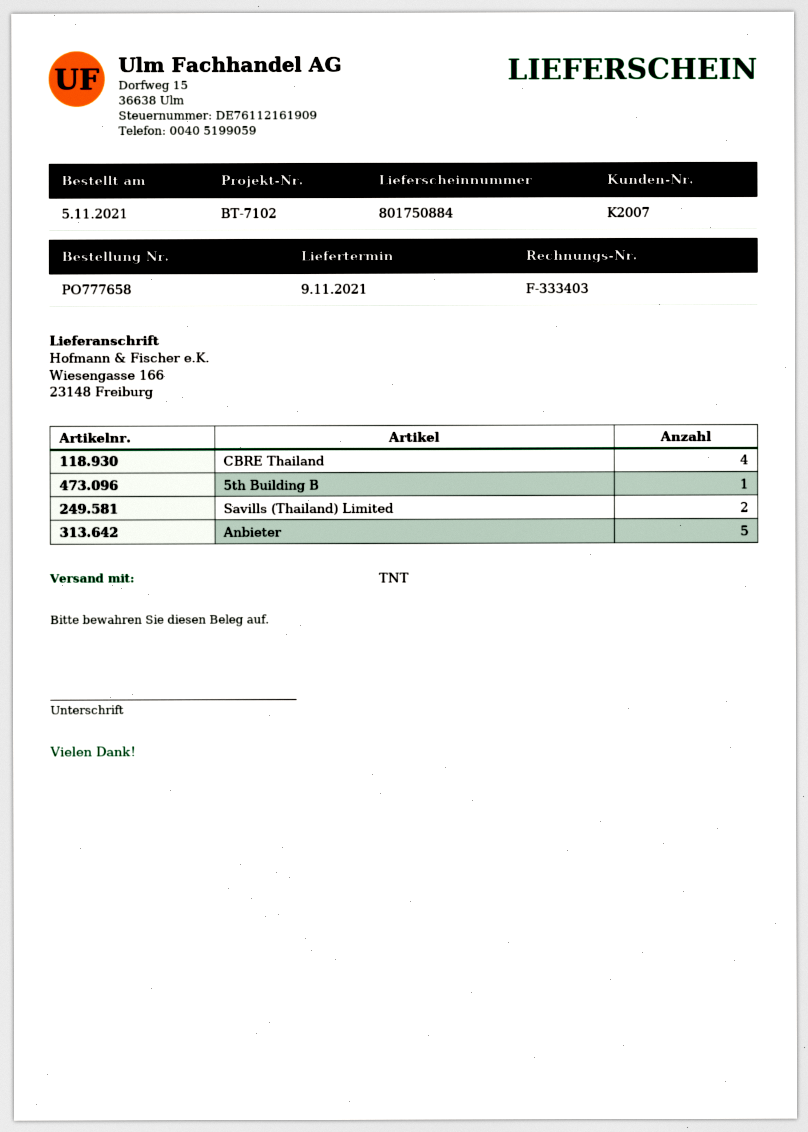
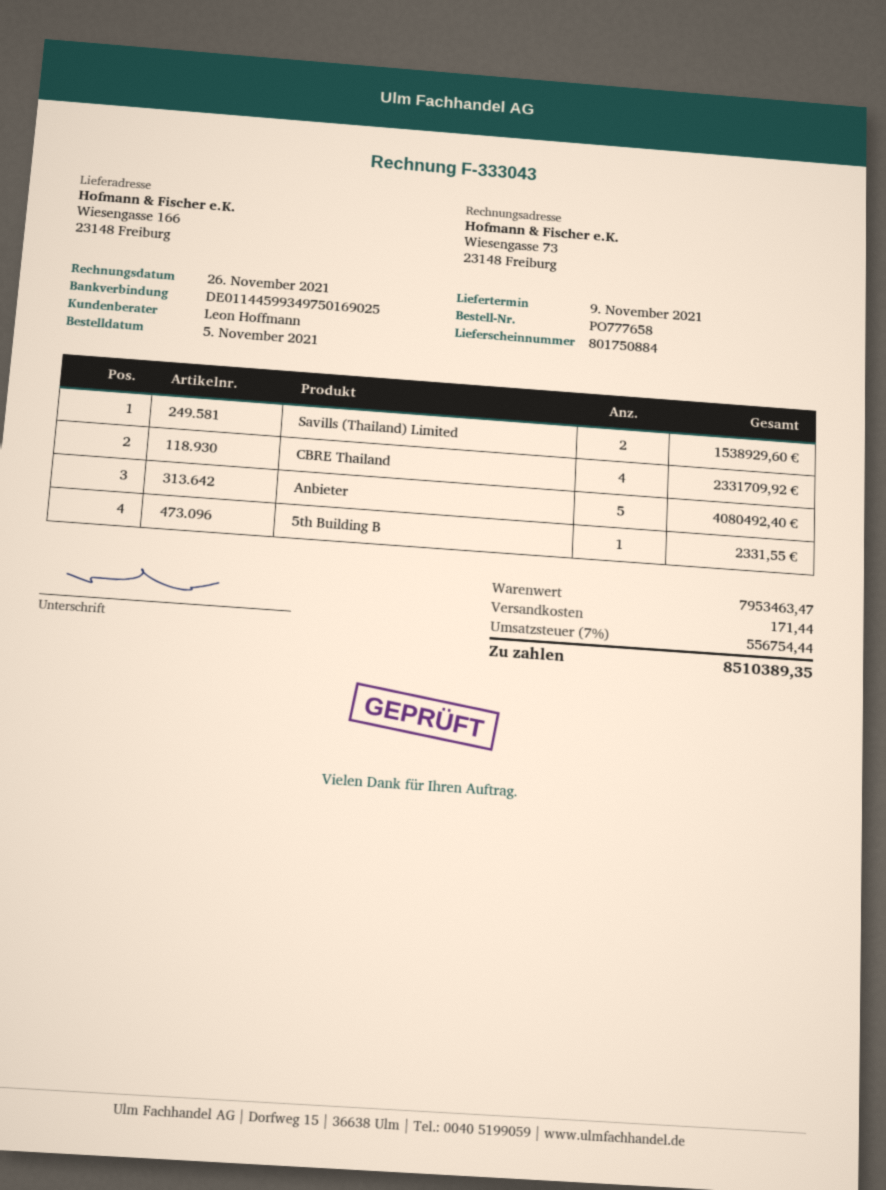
invoice number: F-333403 -> F-333043

